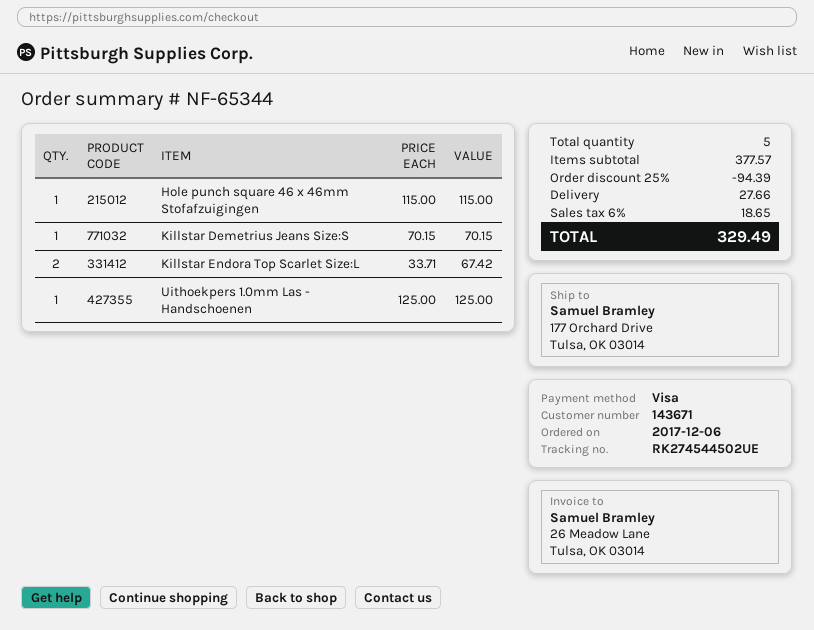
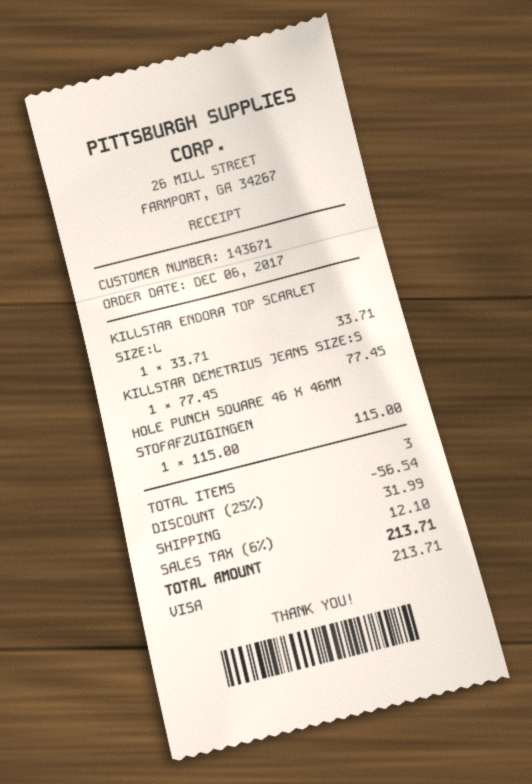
Killstar Demetrius Jeans Size:S: 1 x 70.15 = 70.15 -> 1 x 77.45 = 77.45
Killstar Endora Top Scarlet Size:L: 2 x 33.71 = 67.42 -> 1 x 33.71 = 33.71
Uithoekpers 1.0mm Las - Handschoenen: 1 x 125.00 = 125.00 -> none
total quantity: 5 -> 3
discount: 25% = 94.39 -> 25% = 56.54
shipping: 27.66 -> 31.99
tax: 6% = 18.65 -> 6% = 12.10
total: 329.49 -> 213.71

